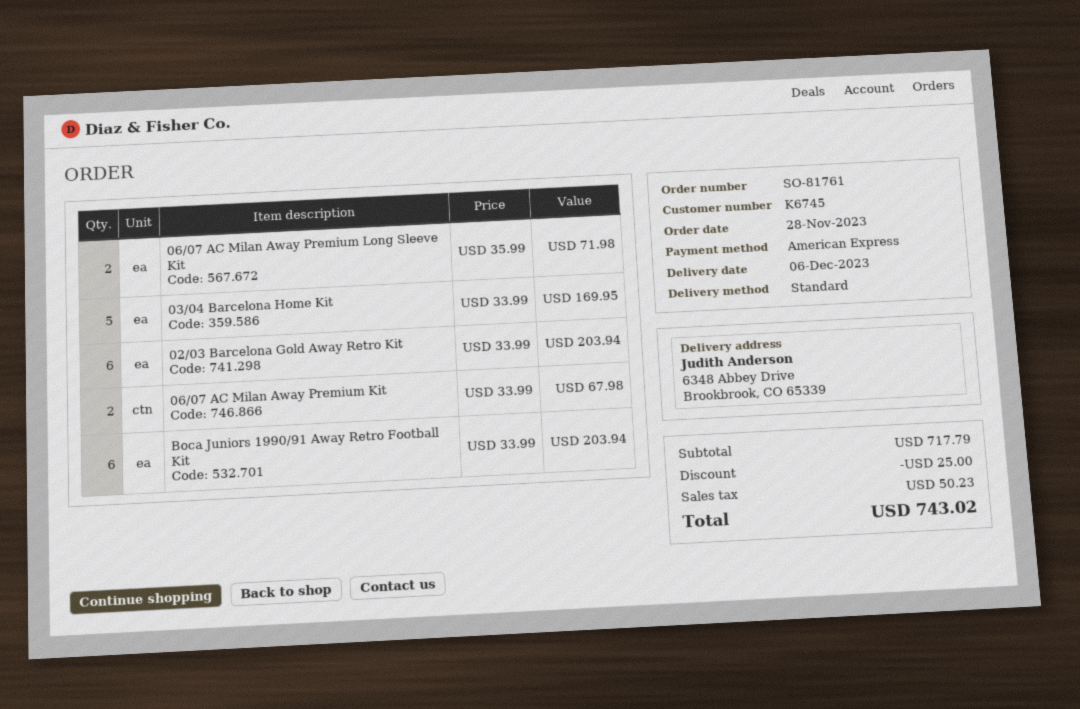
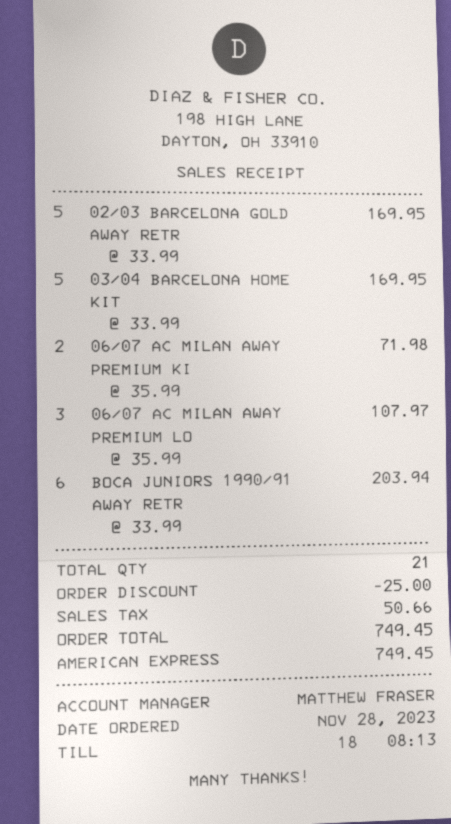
06/07 AC Milan Away Premium Long Sleeve Kit: 2 x 35.99 = 71.98 -> 3 x 35.99 = 107.97
02/03 Barcelona Gold Away Retro Kit: 6 x 33.99 = 203.94 -> 5 x 33.99 = 169.95
06/07 AC Milan Away Premium Kit: 2 x 33.99 = 67.98 -> 2 x 35.99 = 71.98
tax: 50.23 -> 50.66
total: 743.02 -> 749.45

